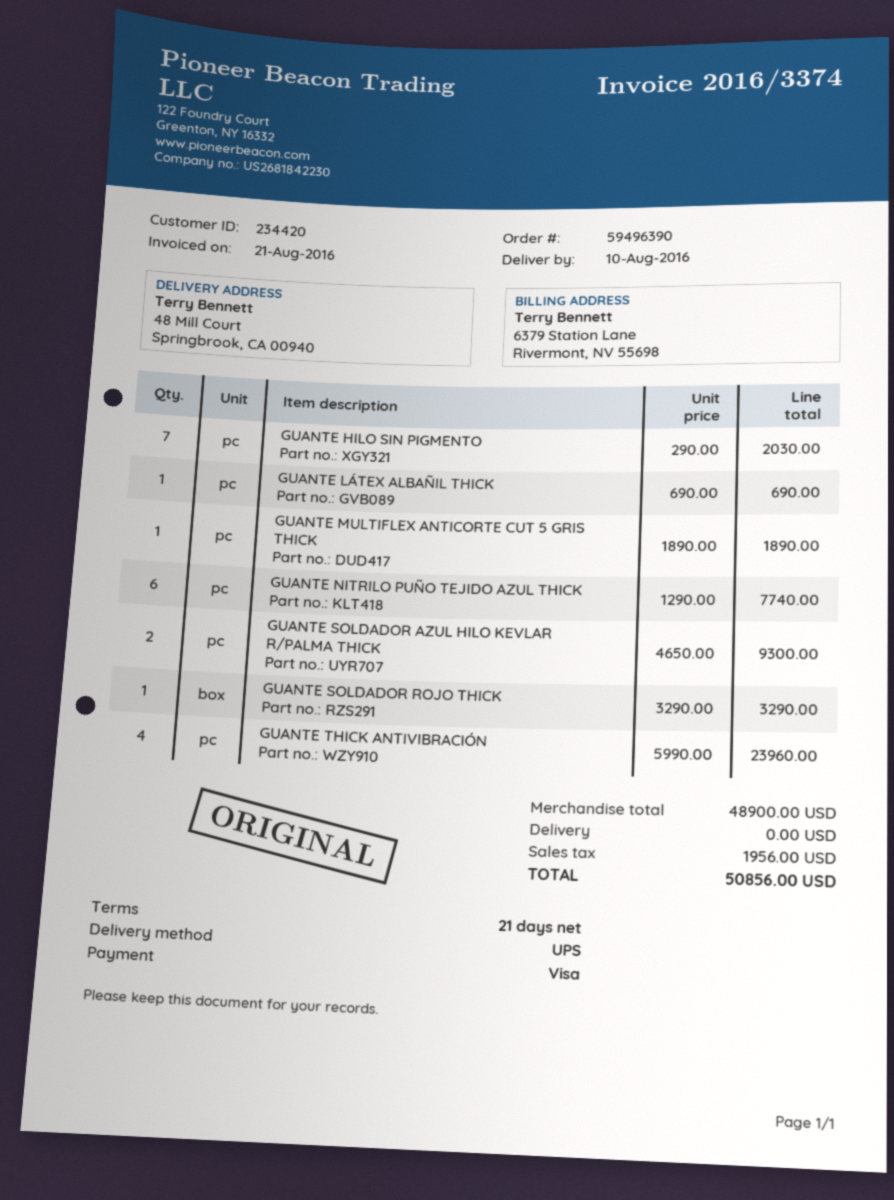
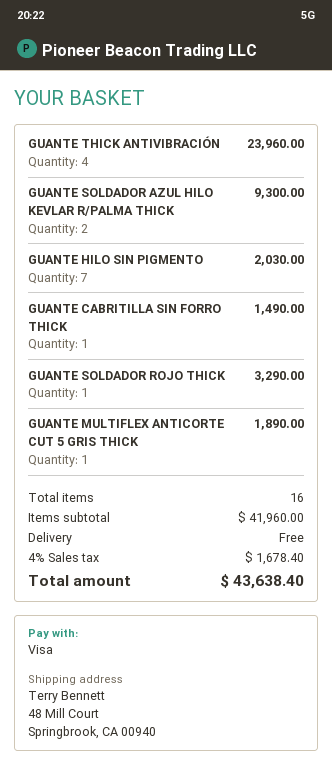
GUANTE LÁTEX ALBAÑIL THICK: 1 for 690.00 -> none
GUANTE NITRILO PUÑO TEJIDO AZUL THICK: 6 for 7740.00 -> none
GUANTE CABRITILLA SIN FORRO THICK: none -> 1 for 1490.00
subtotal: 48900.00 -> 41960.00
tax: 1956.00 -> 1678.40
total: 50856.00 -> 43638.40

